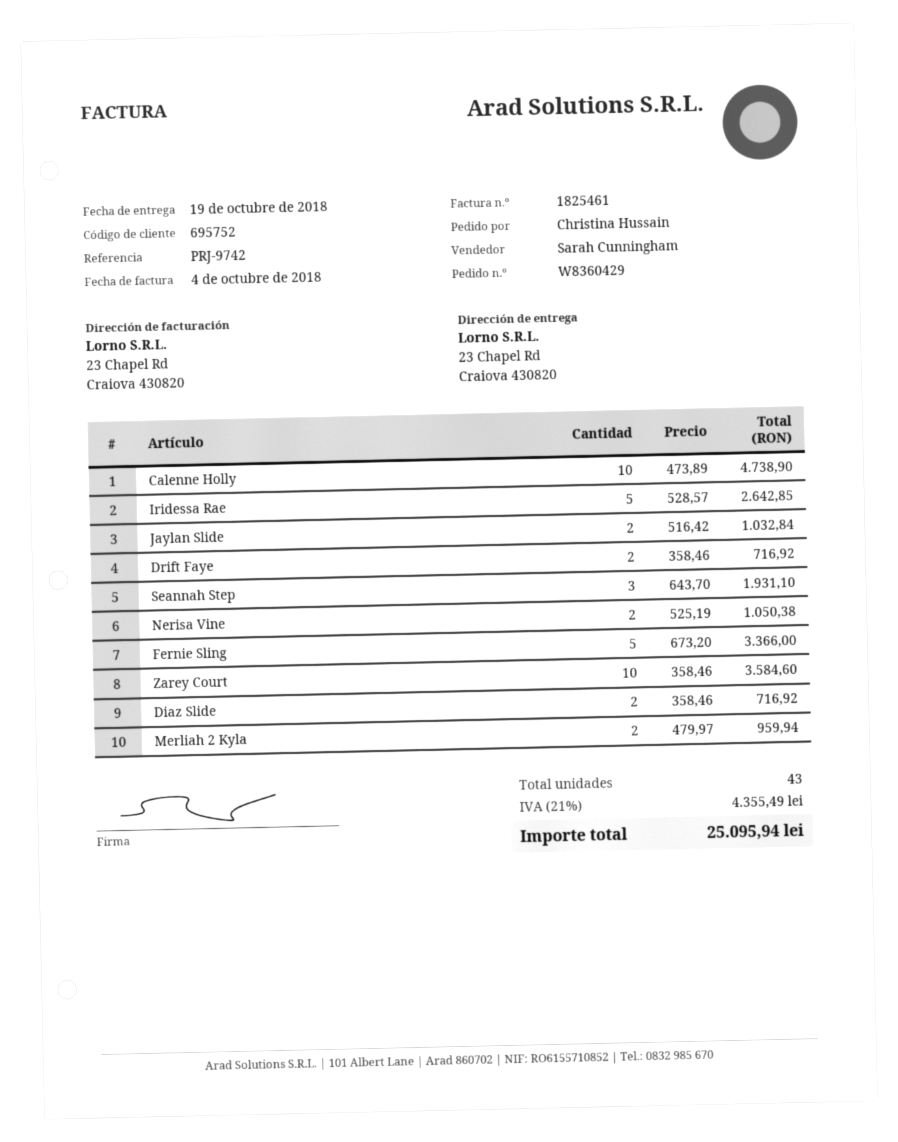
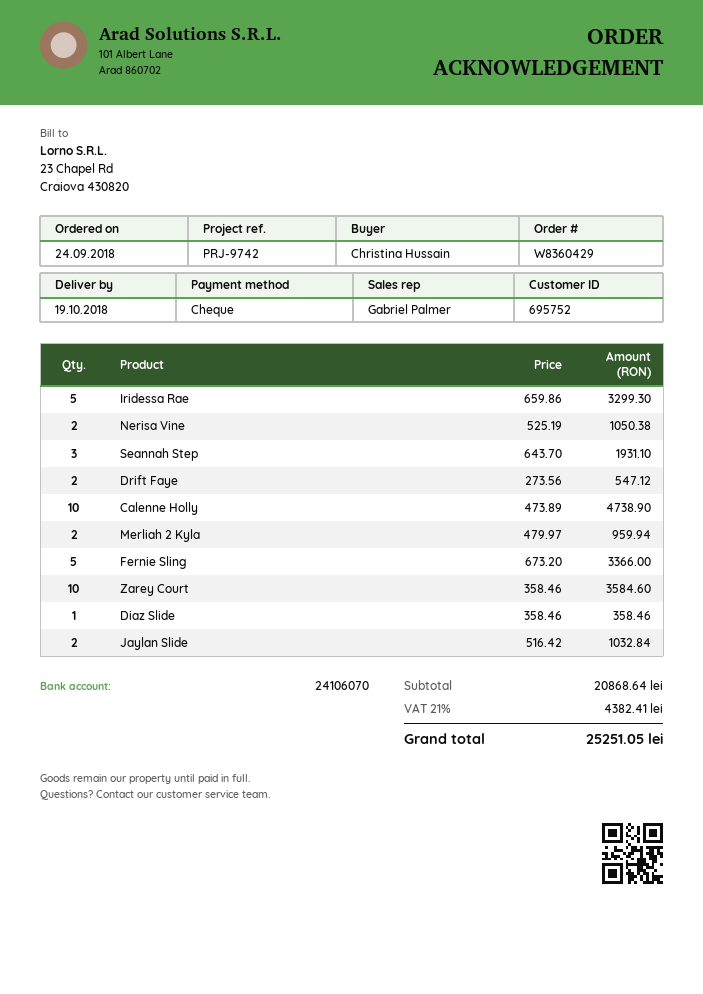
sales rep: Sarah Cunningham -> Gabriel Palmer
Iridessa Rae: 5 x 528.57 = 2642.85 -> 5 x 659.86 = 3299.30
Drift Faye: 2 x 358.46 = 716.92 -> 2 x 273.56 = 547.12
Diaz Slide: 2 x 358.46 = 716.92 -> 1 x 358.46 = 358.46
tax: 21% = 4355.49 -> 21% = 4382.41
total: 25095.94 -> 25251.05

